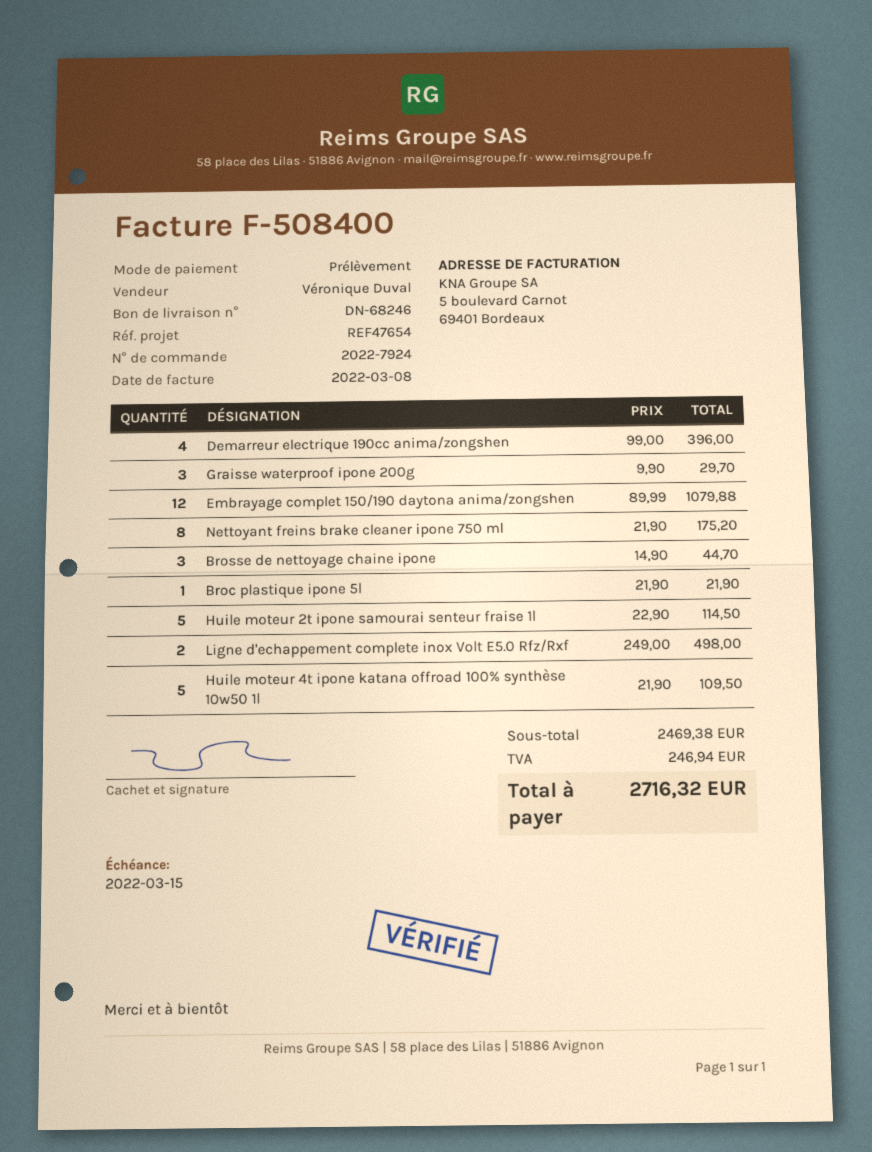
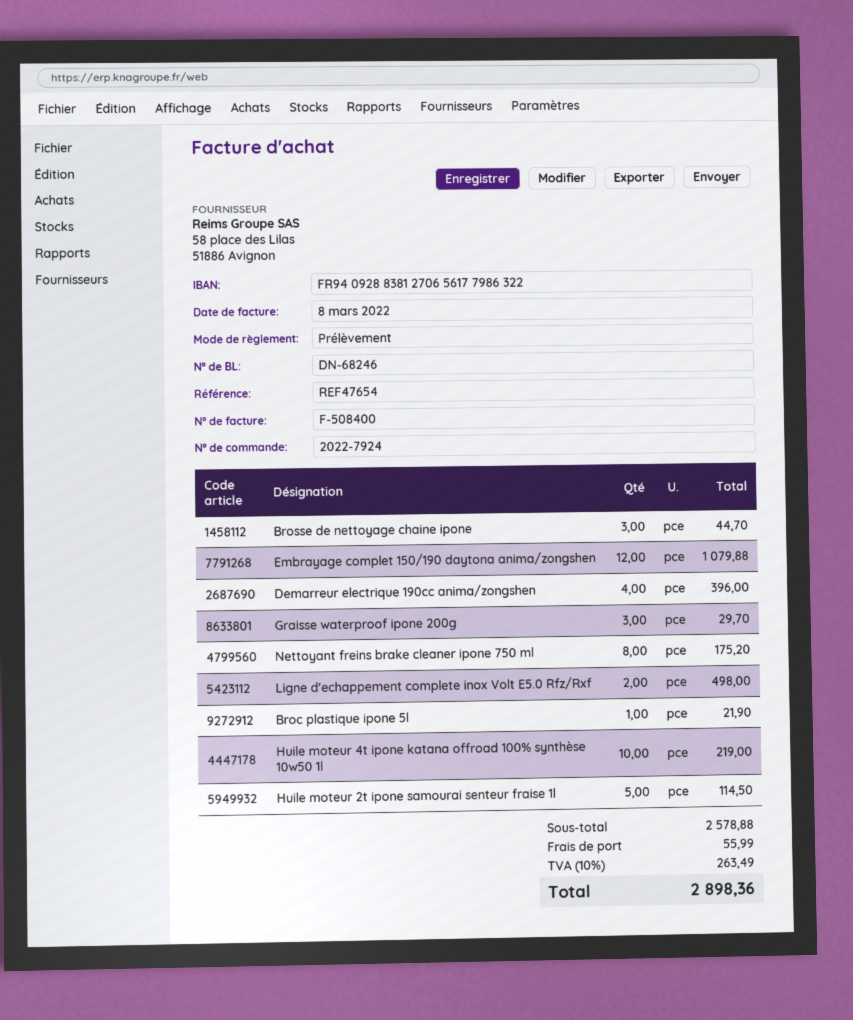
Huile moteur 4t ipone katana offroad 100% synthèse 10w50 1l: 5 for 109.50 -> 10 for 219.00
subtotal: 2469.38 -> 2578.88
shipping: none -> 55.99
tax: 246.94 -> 263.49
total: 2716.32 -> 2898.36

